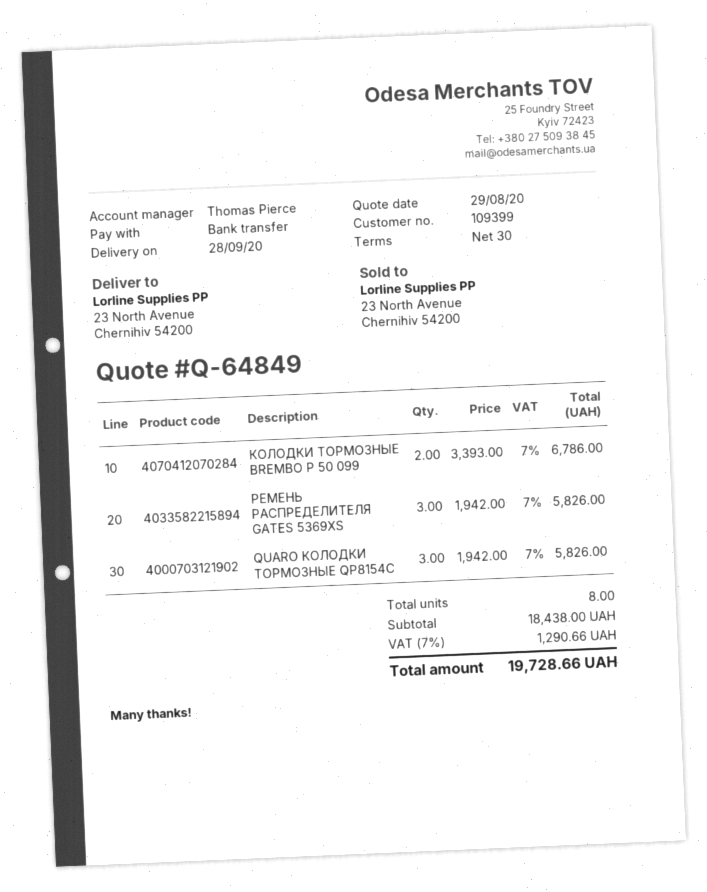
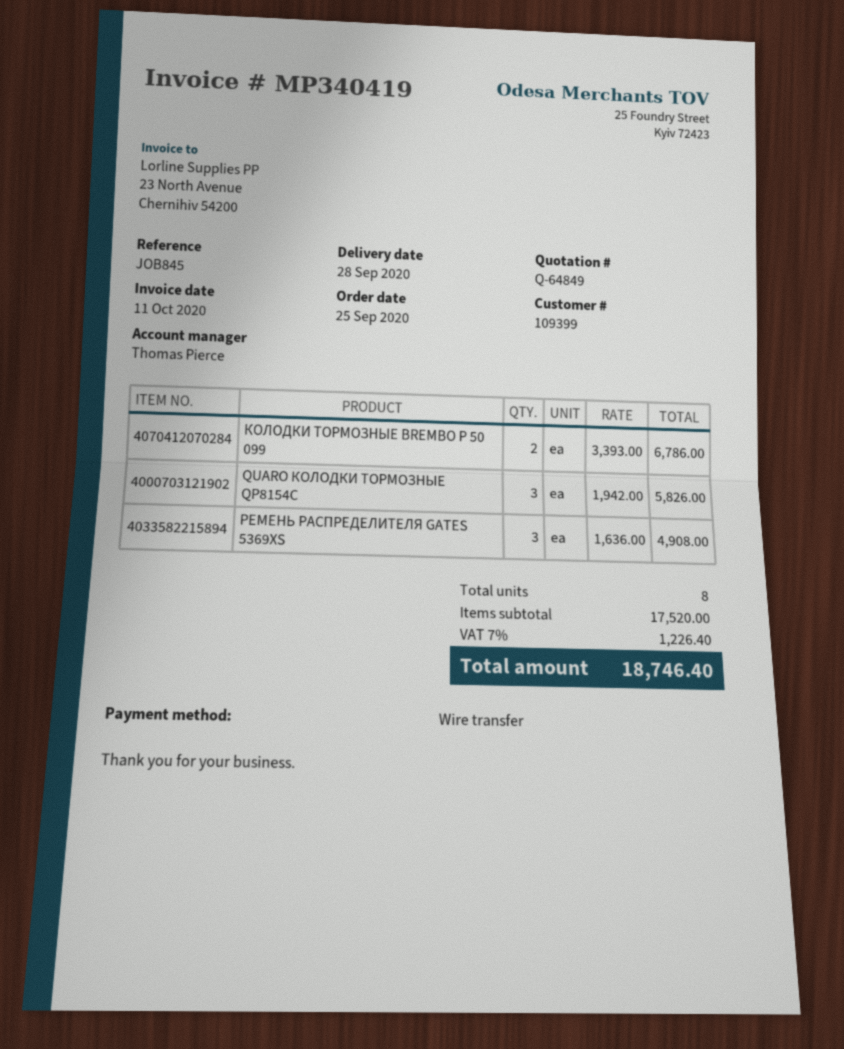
РЕМЕНЬ РАСПРЕДЕЛИТЕЛЯ GATES 5369XS: 3 x 1942.00 = 5826.00 -> 3 x 1636.00 = 4908.00
subtotal: 18438.00 -> 17520.00
tax: 7% = 1290.66 -> 7% = 1226.40
total: 19728.66 -> 18746.40

